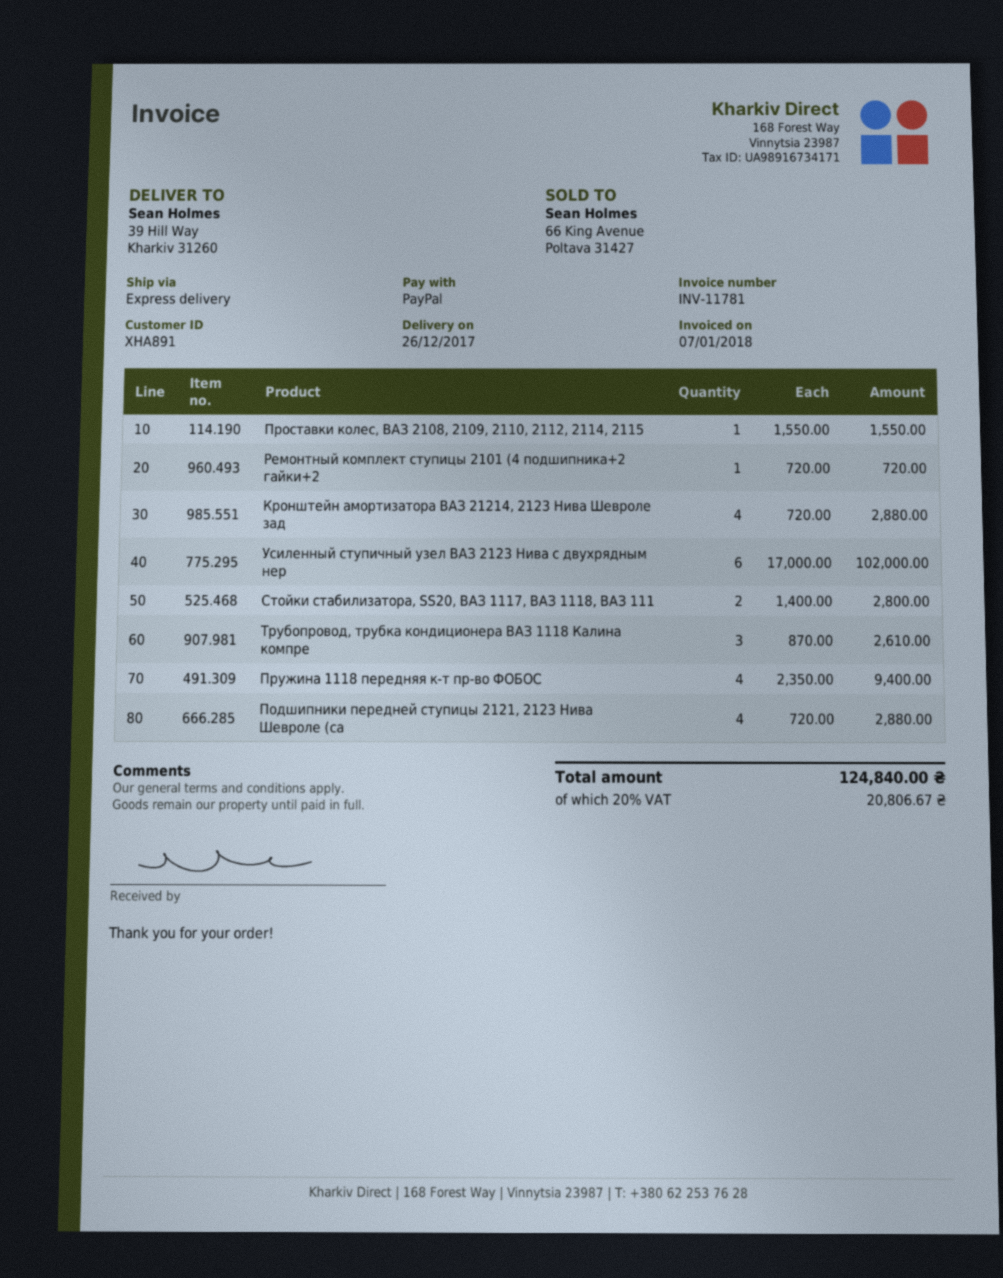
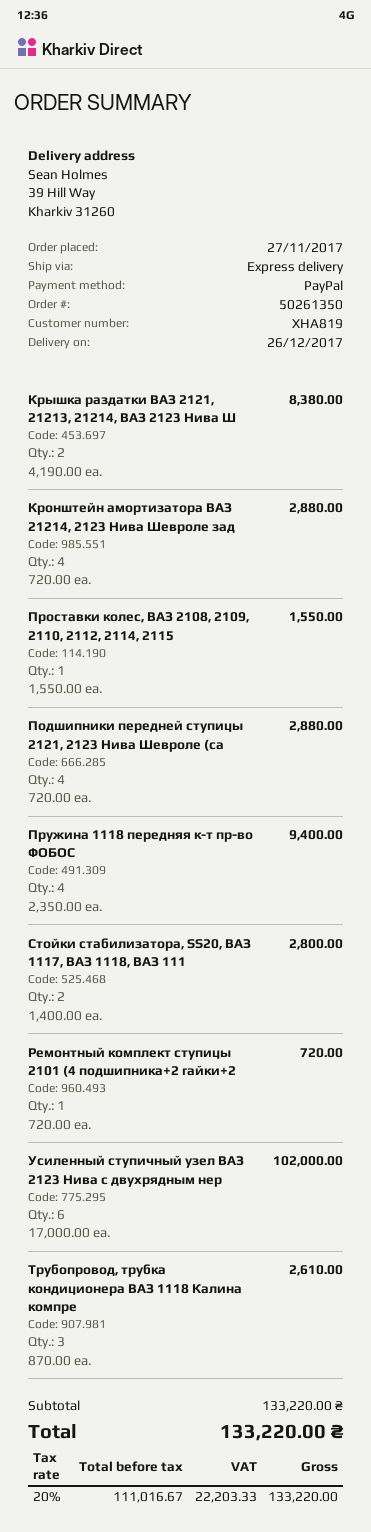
customer number: XHA891 -> XHA819
Крышка раздатки ВАЗ 2121, 21213, 21214, ВАЗ 2123 Нива Ш: none -> 2 x 4190.00 = 8380.00
tax: 20% = 20806.67 -> 20% = 22203.33
total: 124840.00 -> 133220.00

